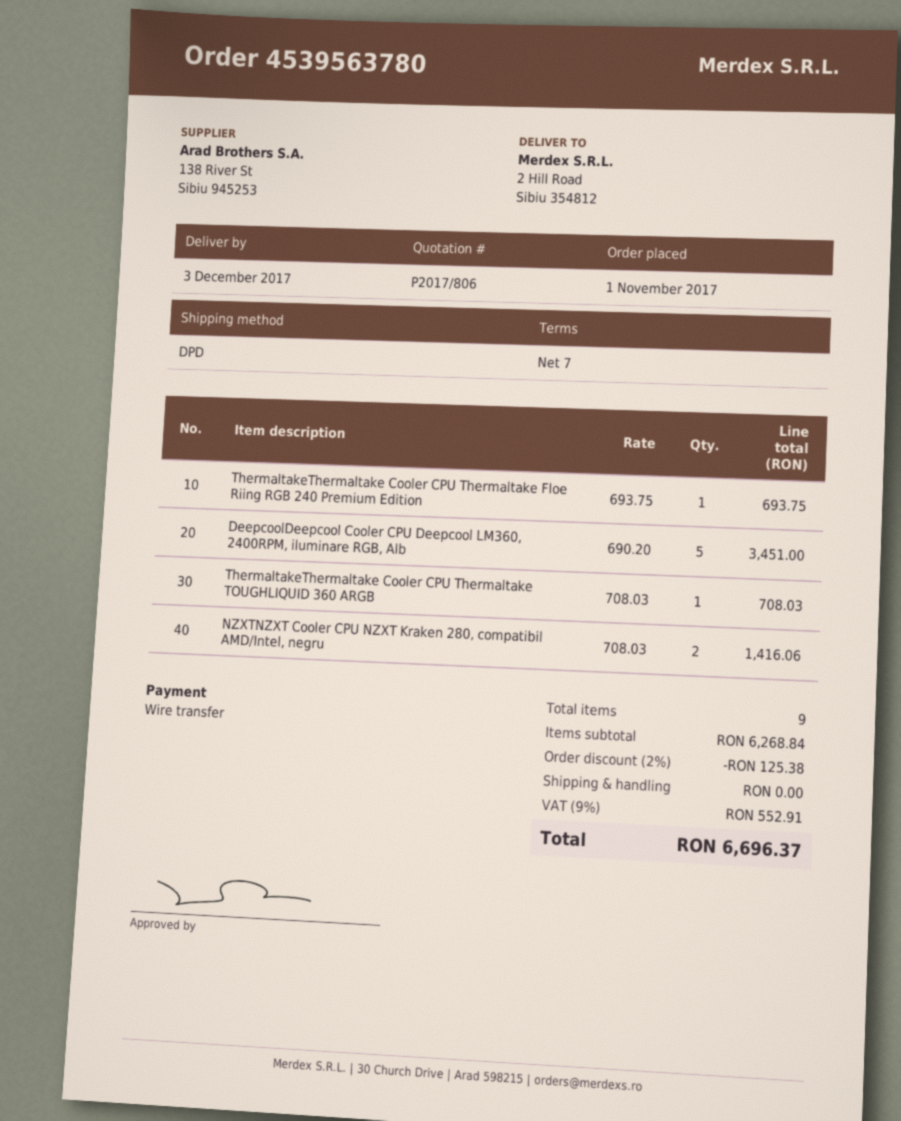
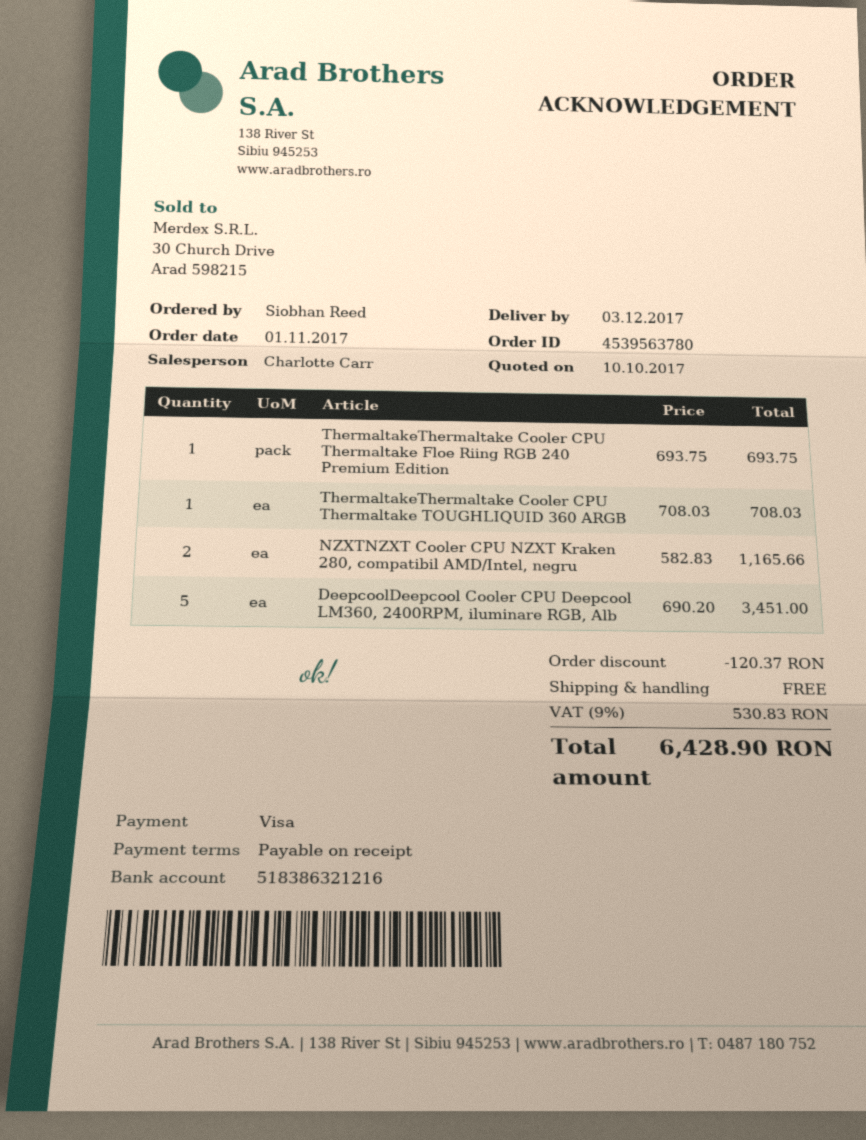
payment terms: 7 days -> on receipt
payment method: bank transfer -> Visa
NZXTNZXT Cooler CPU NZXT Kraken 280, compatibil AMD/Intel, negru: 2 x 708.03 = 1416.06 -> 2 x 582.83 = 1165.66
discount: 125.38 -> 120.37
tax: 9% = 552.91 -> 9% = 530.83
total: 6696.37 -> 6428.90

